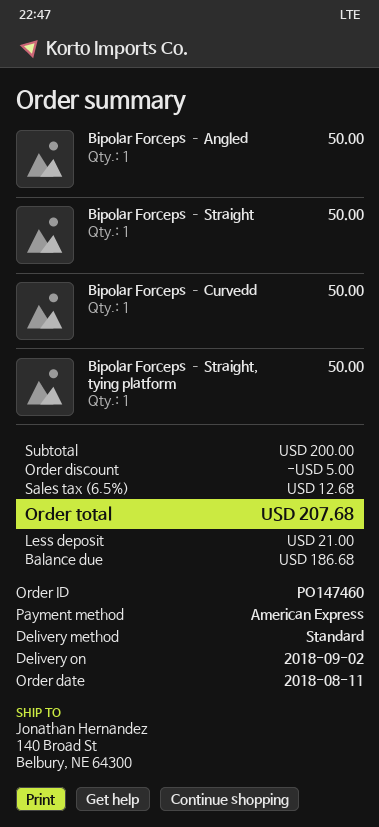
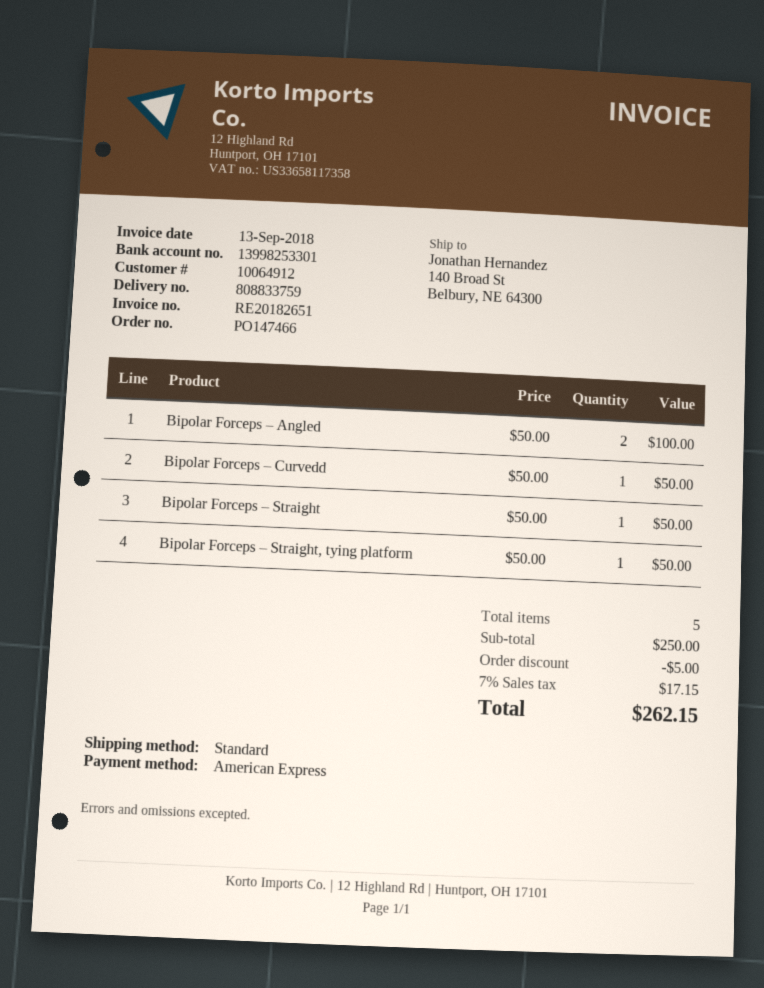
order number: PO147460 -> PO147466
Bipolar Forceps – Angled: 1 for 50.00 -> 2 for 100.00
subtotal: 200.00 -> 250.00
tax: 6.5% = 12.68 -> 7% = 17.15
total: 207.68 -> 262.15

